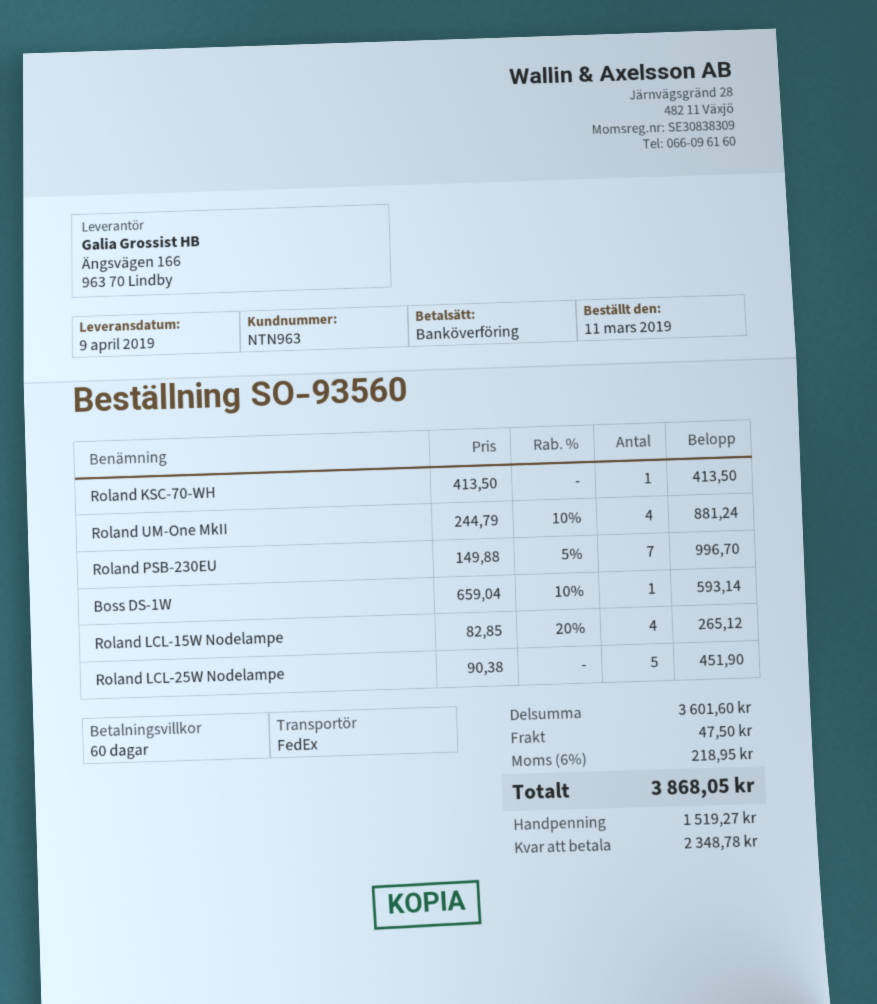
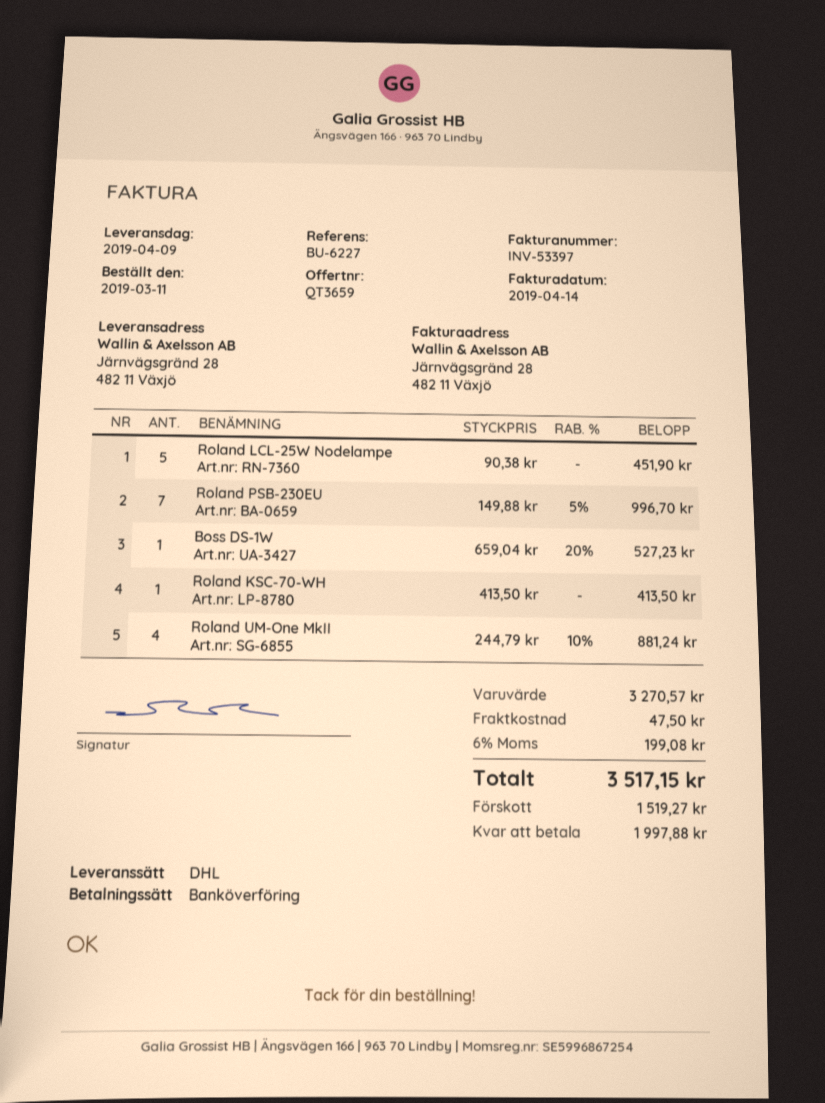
shipping method: FedEx -> DHL
Boss DS-1W: 1 x 659.04 - 10% = 593.14 -> 1 x 659.04 - 20% = 527.23
Roland LCL-15W Nodelampe: 4 x 82.85 - 20% = 265.12 -> none
subtotal: 3601.60 -> 3270.57
tax: 6% = 218.95 -> 6% = 199.08
total: 3868.05 -> 3517.15
balance: 2348.78 -> 1997.88

